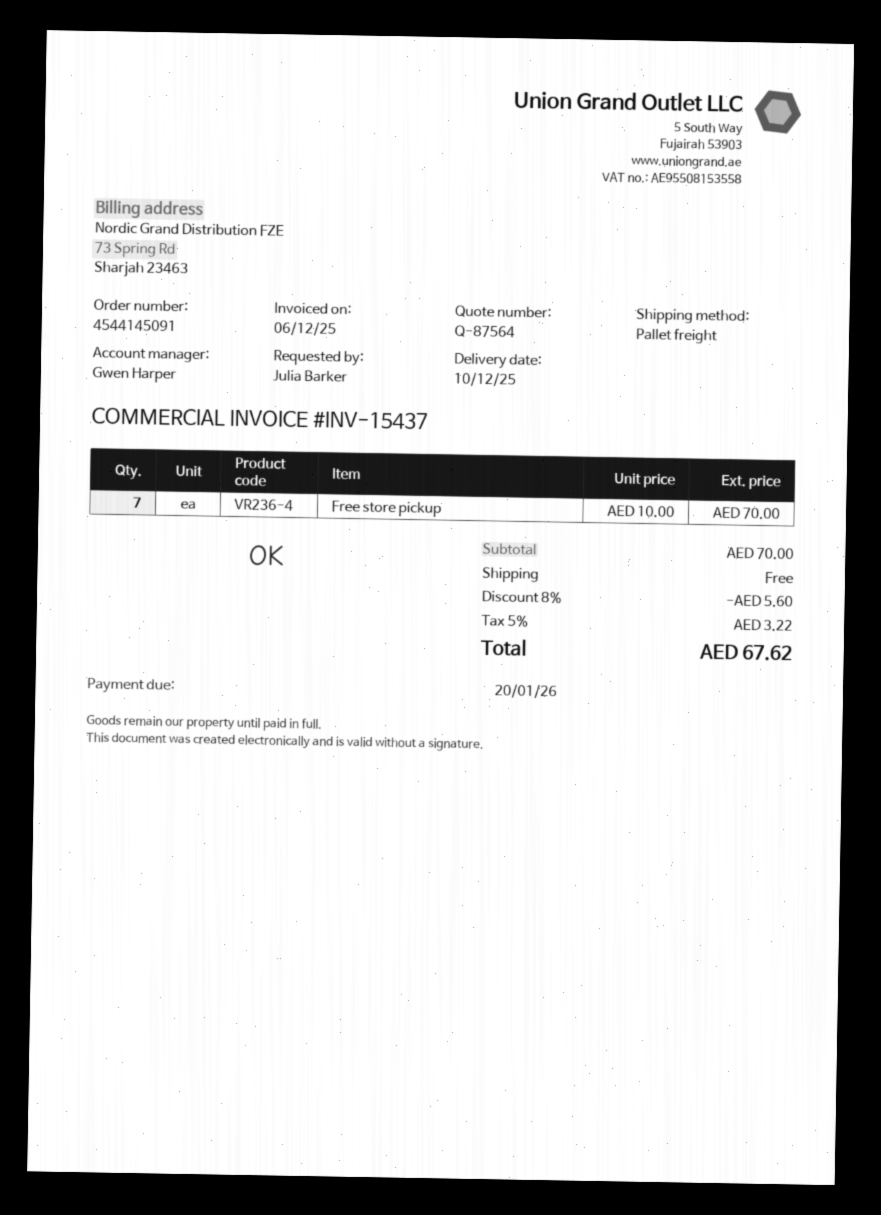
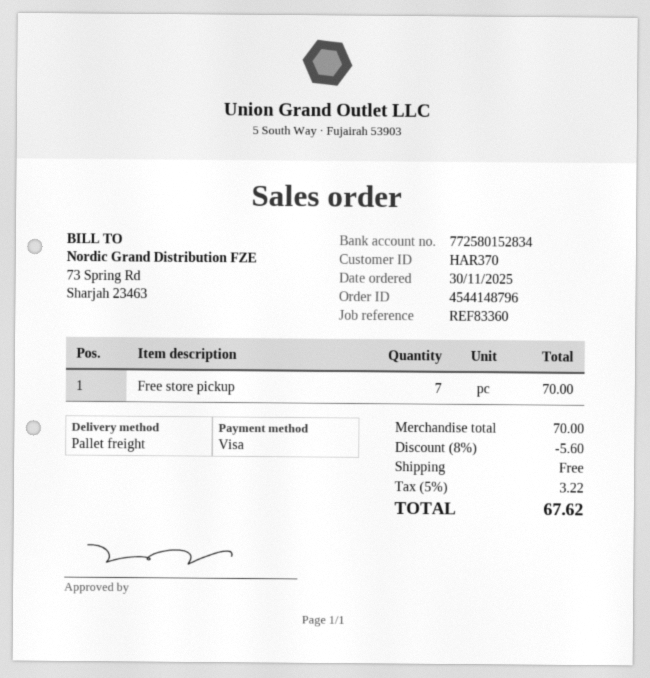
order number: 4544145091 -> 4544148796

